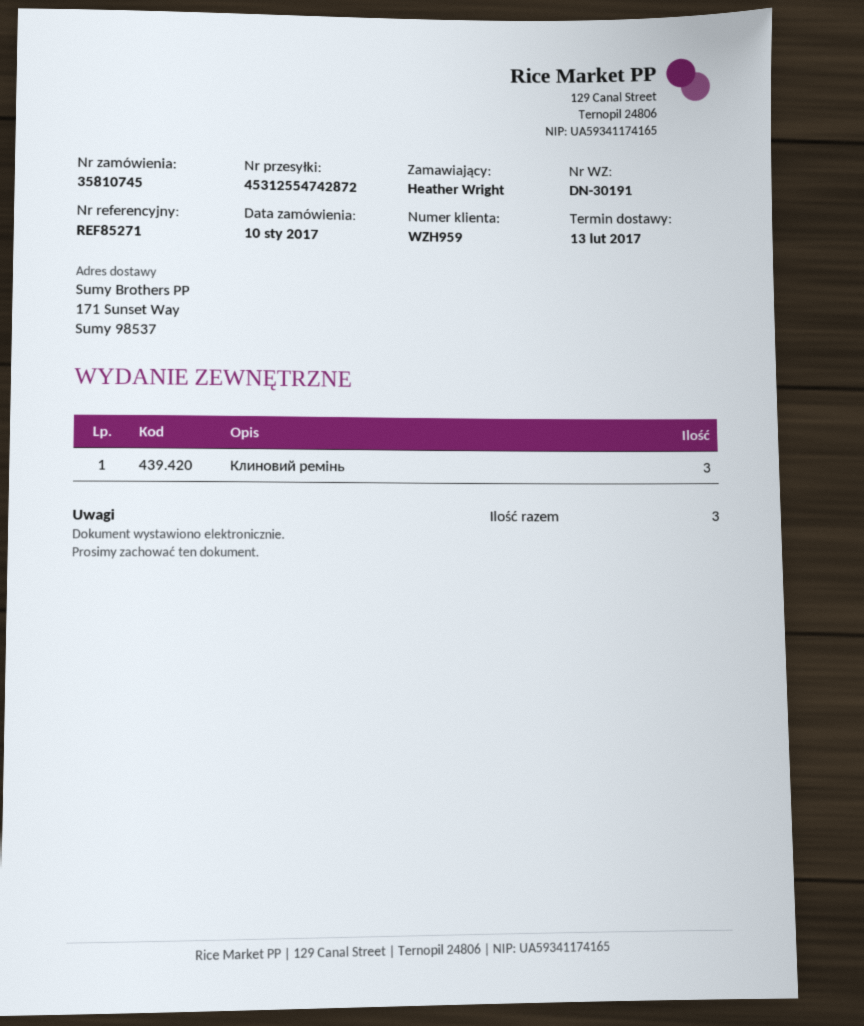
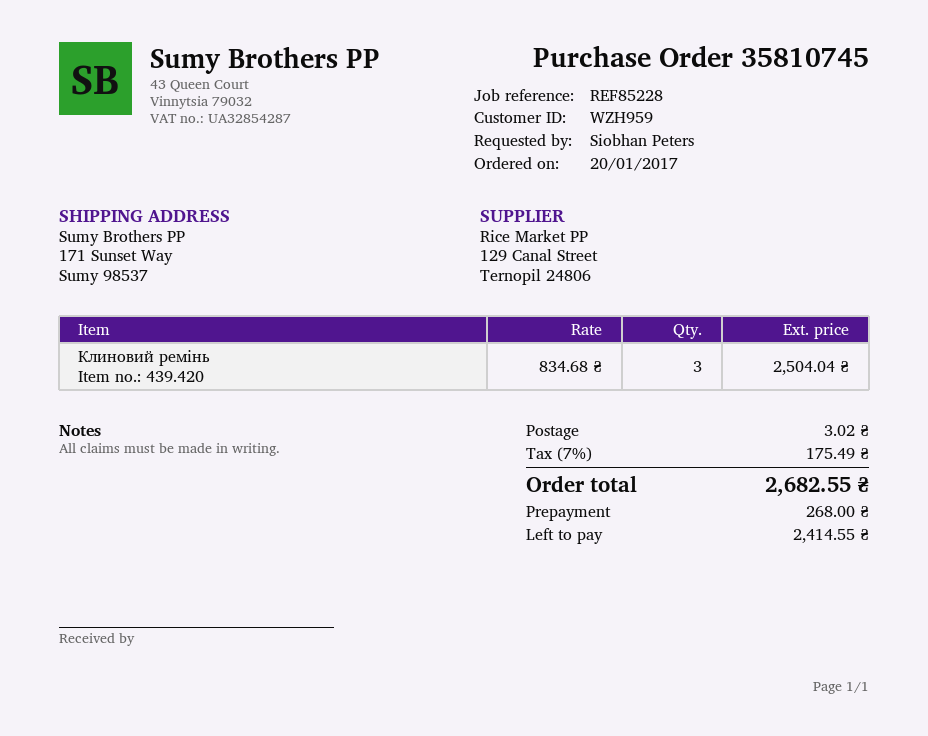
order date: 2017-01-10 -> 2017-01-20
reference: REF85271 -> REF85228
ordered by: Heather Wright -> Siobhan Peters

